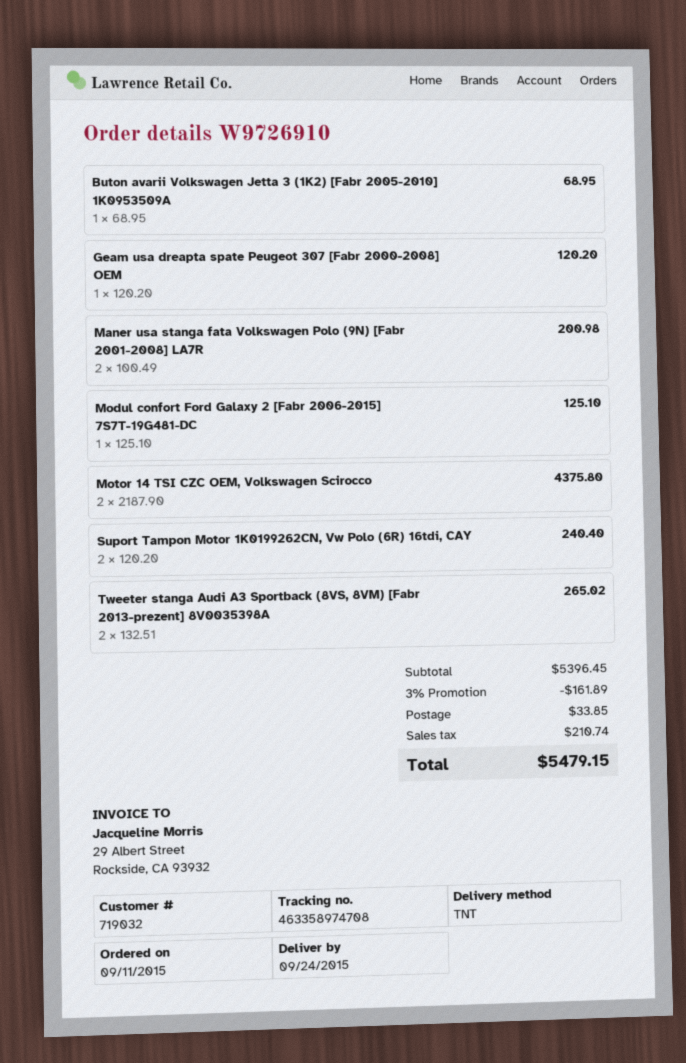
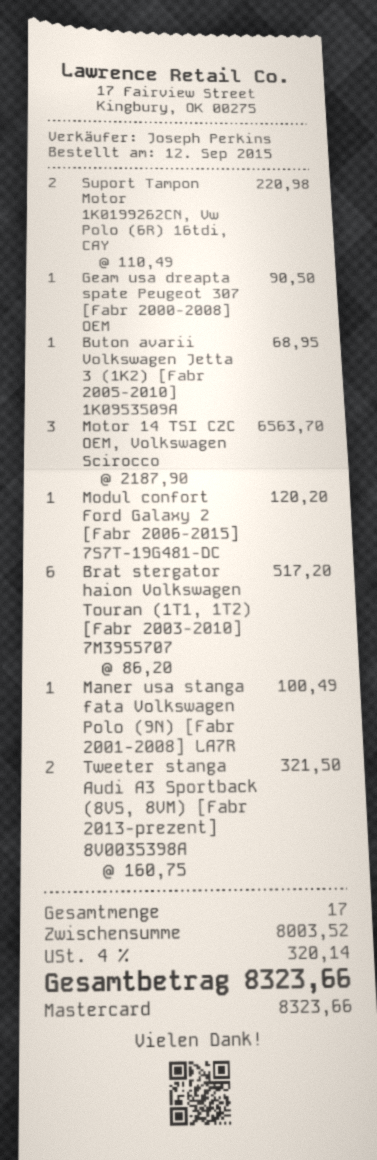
order date: 2015-09-11 -> 2015-09-12
Geam usa dreapta spate Peugeot 307 [Fabr 2000-2008] OEM: 1 x 120.20 = 120.20 -> 1 x 90.50 = 90.50
Maner usa stanga fata Volkswagen Polo (9N) [Fabr 2001-2008] LA7R: 2 x 100.49 = 200.98 -> 1 x 100.49 = 100.49
Modul confort Ford Galaxy 2 [Fabr 2006-2015] 7S7T-19G481-DC: 1 x 125.10 = 125.10 -> 1 x 120.20 = 120.20
Motor 14 TSI CZC OEM, Volkswagen Scirocco: 2 x 2187.90 = 4375.80 -> 3 x 2187.90 = 6563.70
Suport Tampon Motor 1K0199262CN, Vw Polo (6R) 16tdi, CAY: 2 x 120.20 = 240.40 -> 2 x 110.49 = 220.98
Tweeter stanga Audi A3 Sportback (8VS, 8VM) [Fabr 2013-prezent] 8V0035398A: 2 x 132.51 = 265.02 -> 2 x 160.75 = 321.50
Brat stergator haion Volkswagen Touran (1T1, 1T2) [Fabr 2003-2010] 7M3955707: none -> 6 x 86.20 = 517.20
subtotal: 5396.45 -> 8003.52
discount: 3% = 161.89 -> none
shipping: 33.85 -> none
tax: 210.74 -> 320.14
total: 5479.15 -> 8323.66

